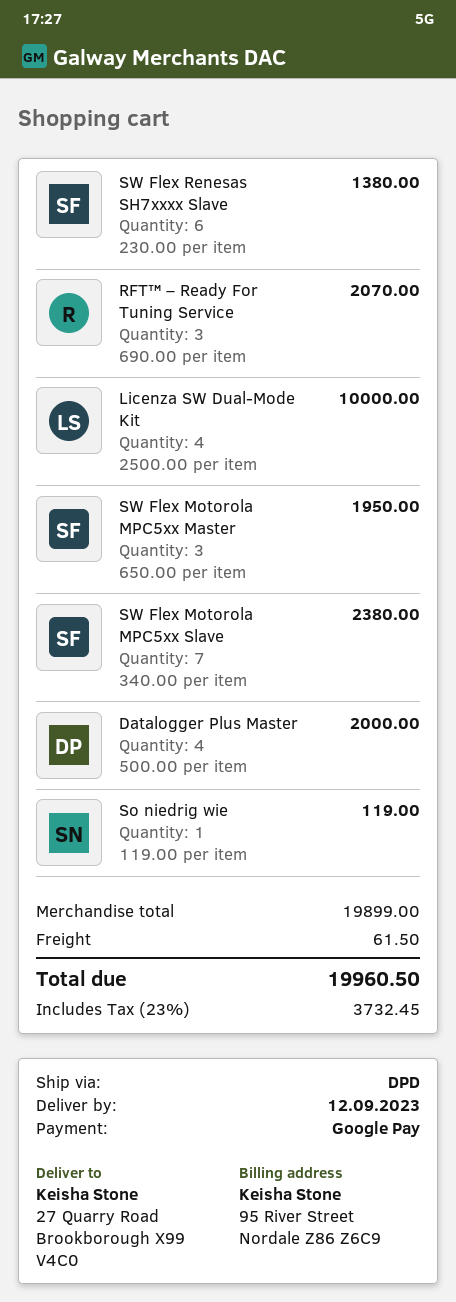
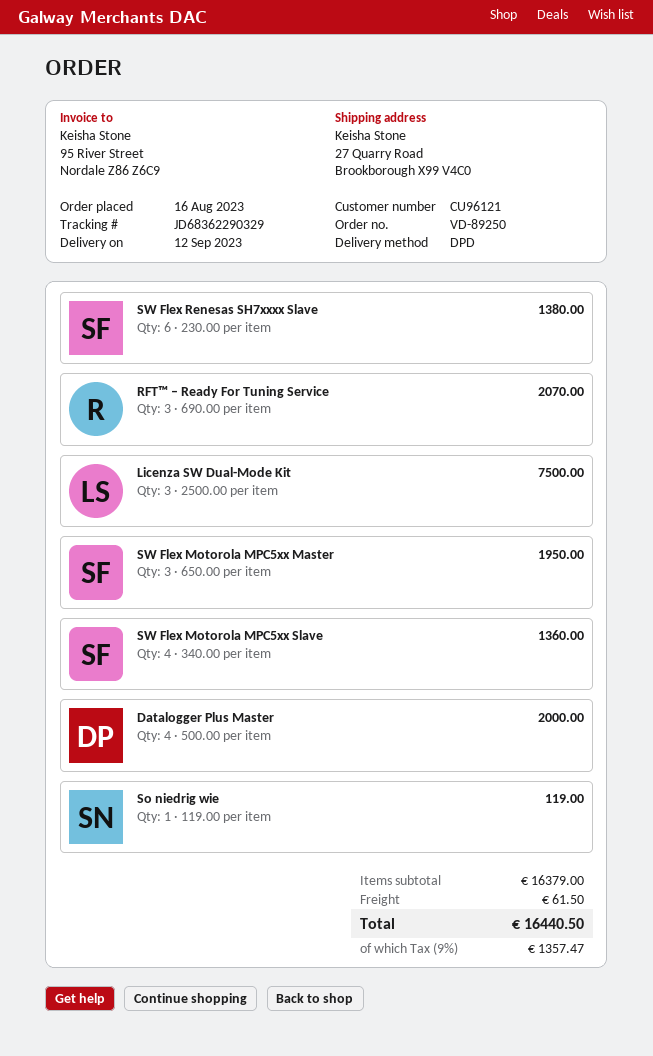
Licenza SW Dual-Mode Kit: 4 x 2500.00 = 10000.00 -> 3 x 2500.00 = 7500.00
SW Flex Motorola MPC5xx Slave: 7 x 340.00 = 2380.00 -> 4 x 340.00 = 1360.00
subtotal: 19899.00 -> 16379.00
tax: 23% = 3732.45 -> 9% = 1357.47
total: 19960.50 -> 16440.50

